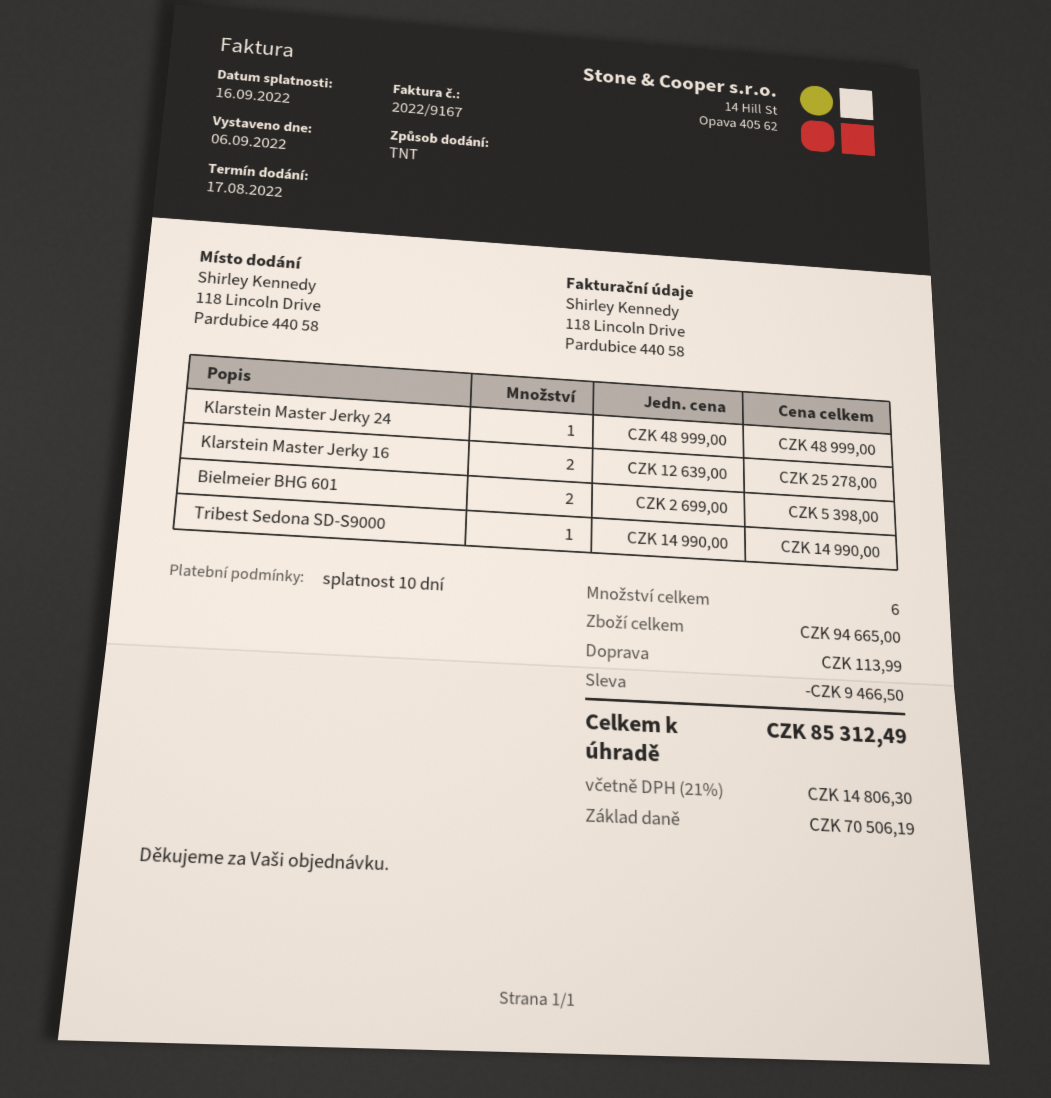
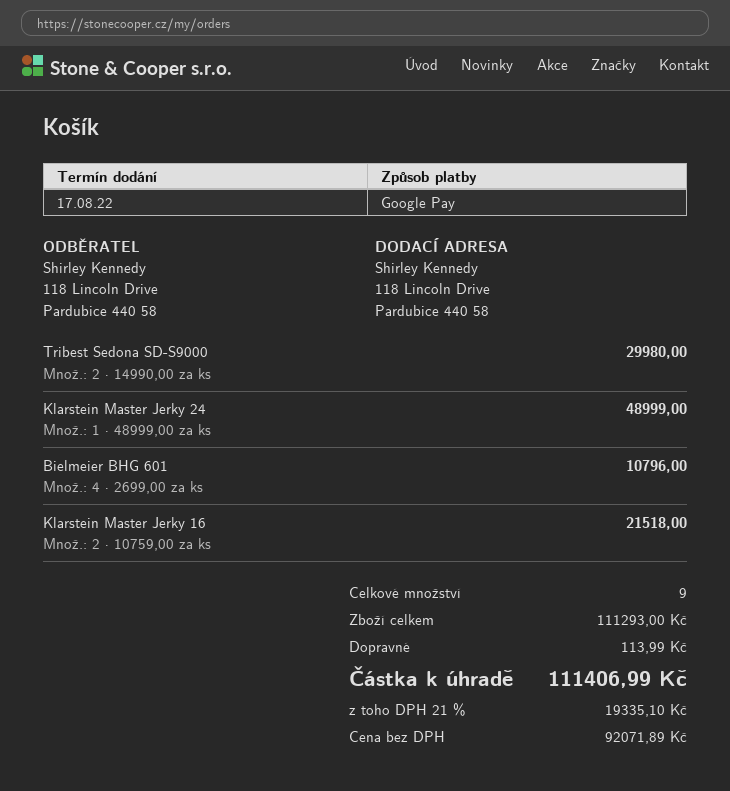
Klarstein Master Jerky 16: 2 x 12639.00 = 25278.00 -> 2 x 10759.00 = 21518.00
Bielmeier BHG 601: 2 x 2699.00 = 5398.00 -> 4 x 2699.00 = 10796.00
Tribest Sedona SD-S9000: 1 x 14990.00 = 14990.00 -> 2 x 14990.00 = 29980.00
total quantity: 6 -> 9
subtotal: 94665.00 -> 111293.00
discount: 9466.50 -> none
net: 70506.19 -> 92071.89
tax: 21% = 14806.30 -> 21% = 19335.10
total: 85312.49 -> 111406.99

